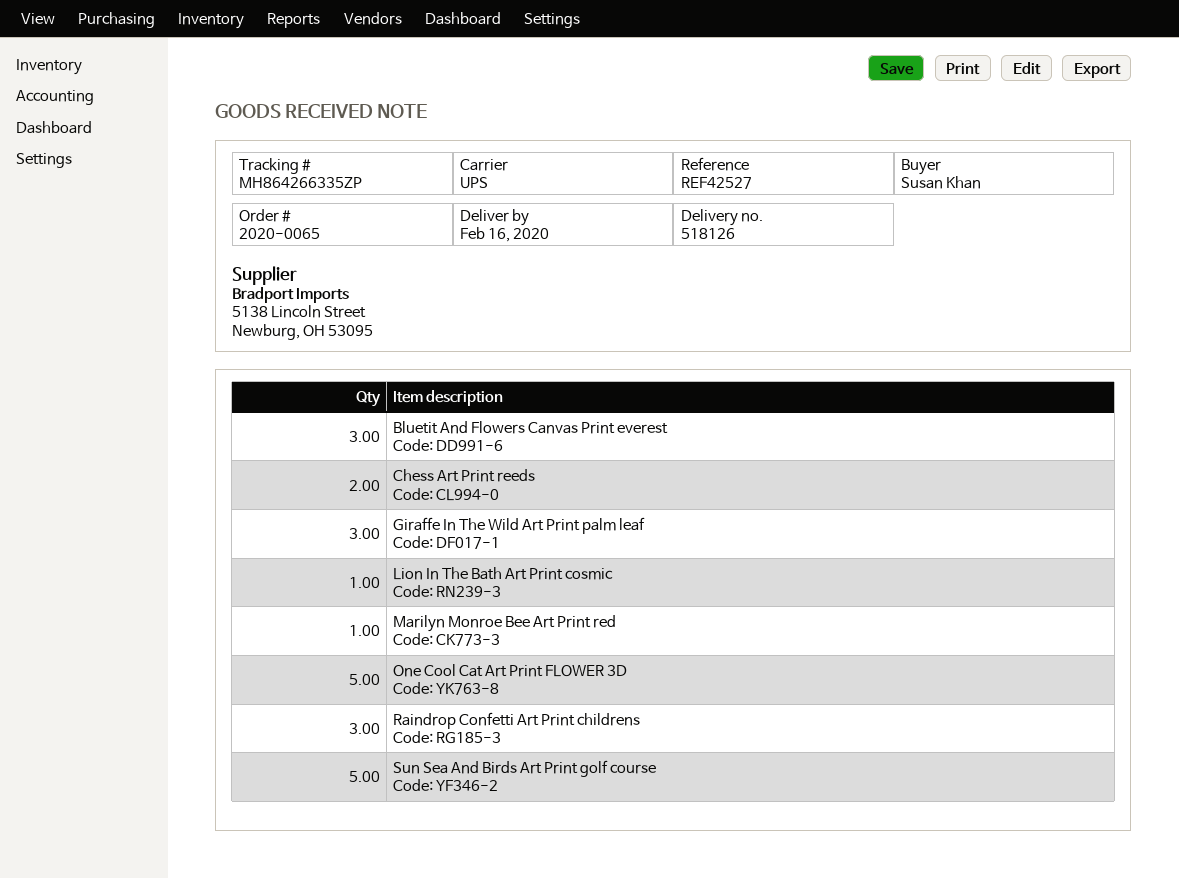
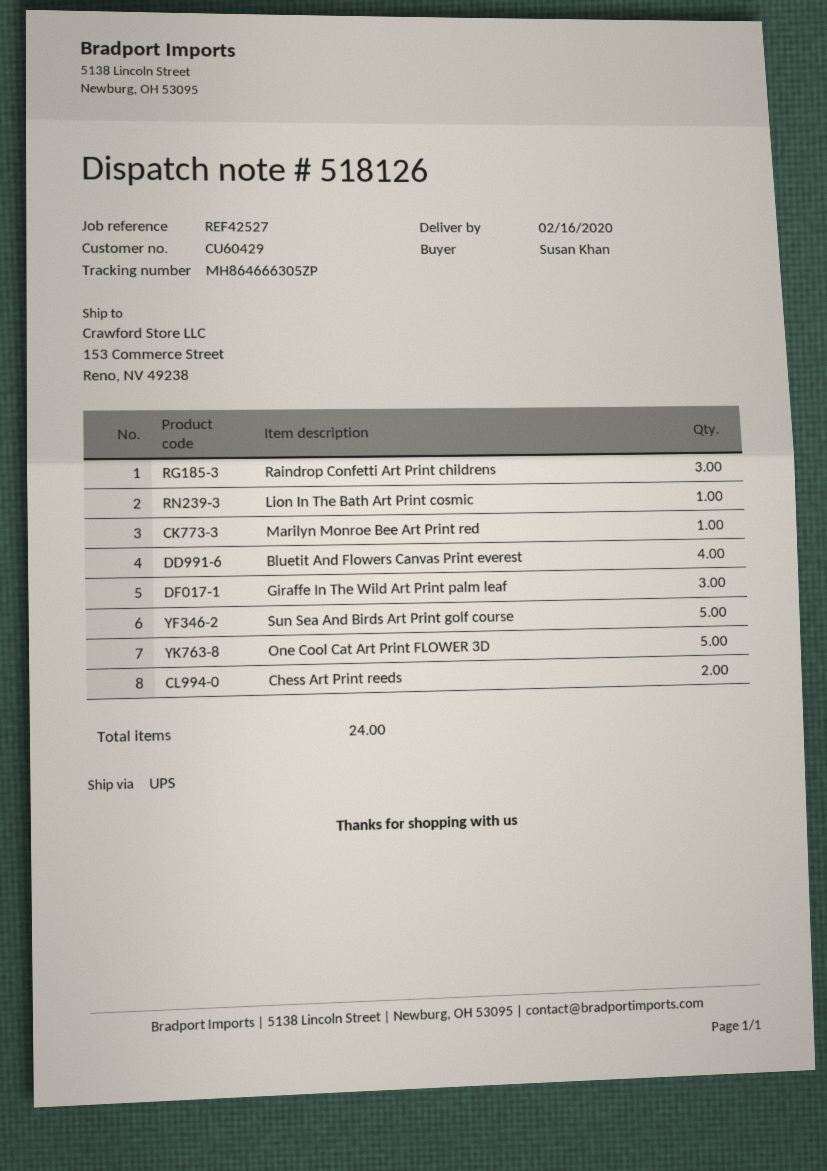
tracking number: MH864266335ZP -> MH864666305ZP
Bluetit And Flowers Canvas Print everest: 3 -> 4

